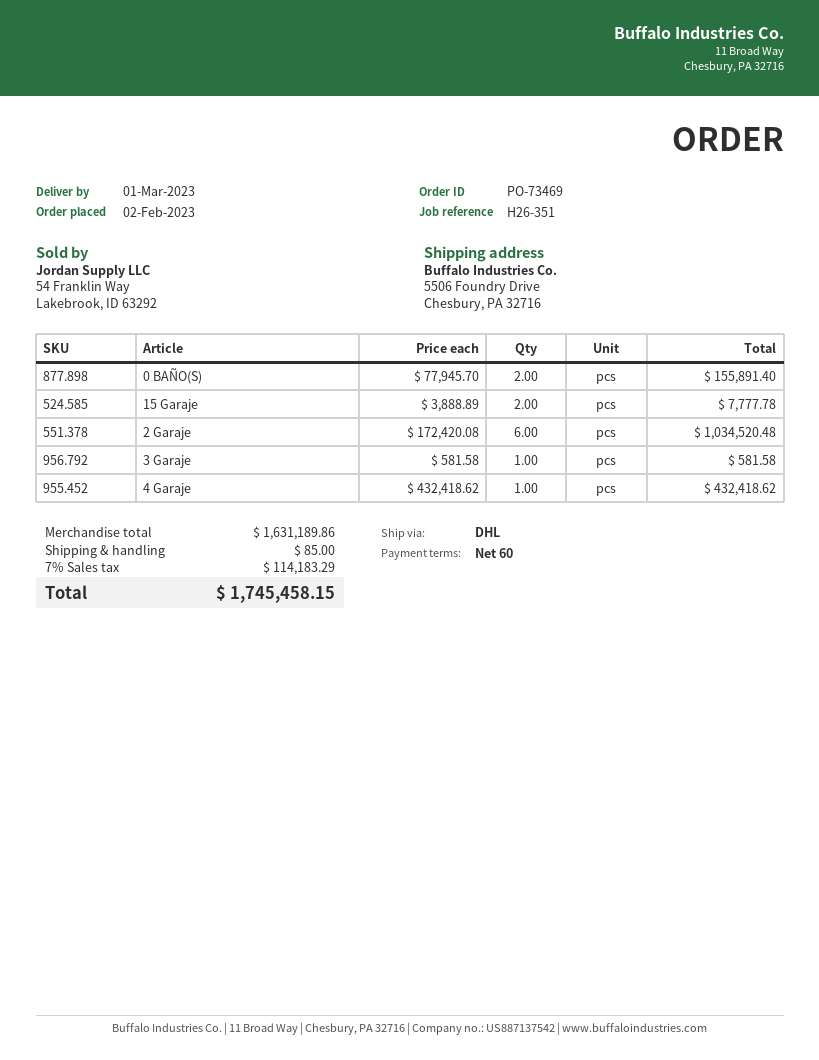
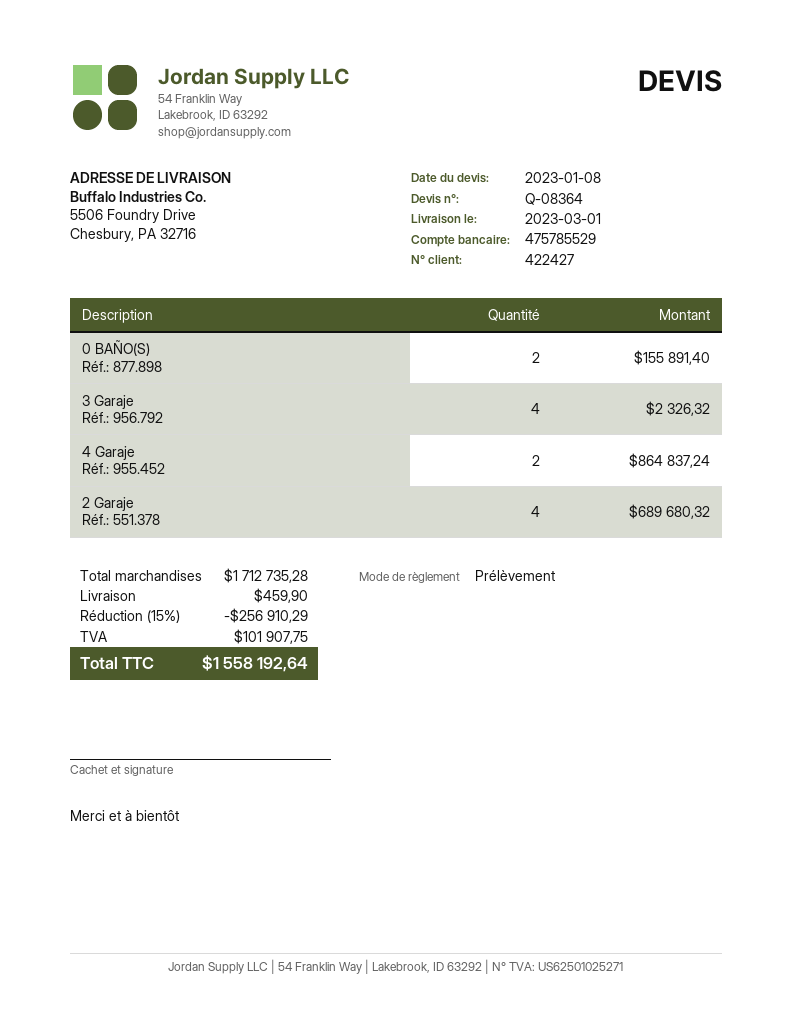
15 Garaje: 2 for 7777.78 -> none
2 Garaje: 6 for 1034520.48 -> 4 for 689680.32
3 Garaje: 1 for 581.58 -> 4 for 2326.32
4 Garaje: 1 for 432418.62 -> 2 for 864837.24
subtotal: 1631189.86 -> 1712735.28
discount: none -> 15% = 256910.29
shipping: 85.00 -> 459.90
tax: 114183.29 -> 101907.75
total: 1745458.15 -> 1558192.64

